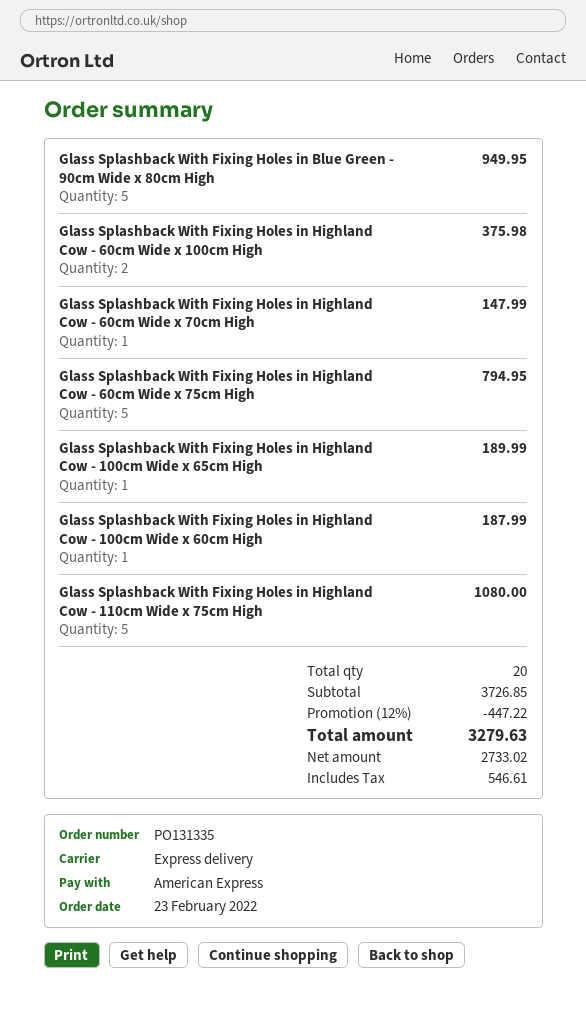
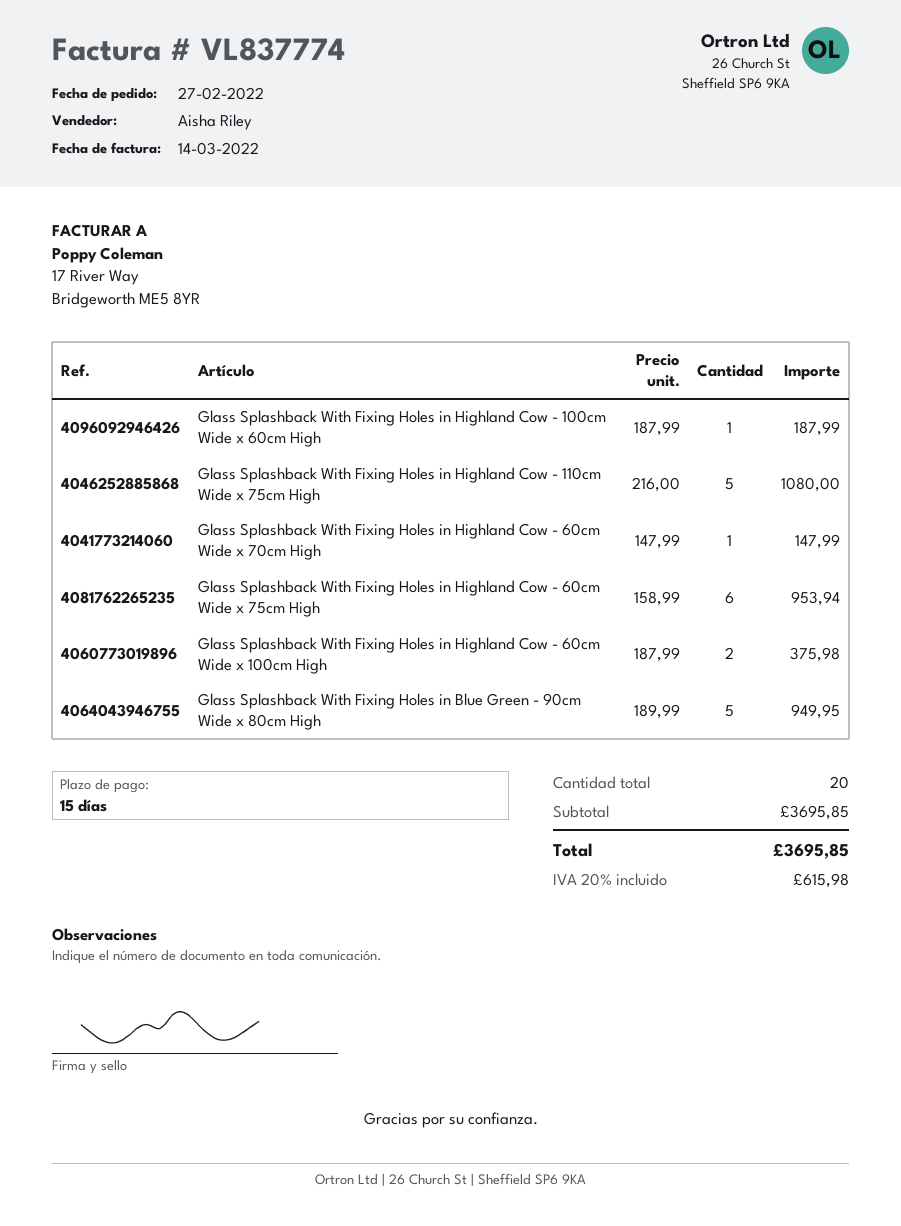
order date: 2022-02-23 -> 2022-02-27
Glass Splashback With Fixing Holes in Highland Cow - 60cm Wide x 75cm High: 5 for 794.95 -> 6 for 953.94
Glass Splashback With Fixing Holes in Highland Cow - 100cm Wide x 65cm High: 1 for 189.99 -> none
subtotal: 3726.85 -> 3695.85
discount: 12% = 447.22 -> none
tax: 546.61 -> 615.98
total: 3279.63 -> 3695.85

